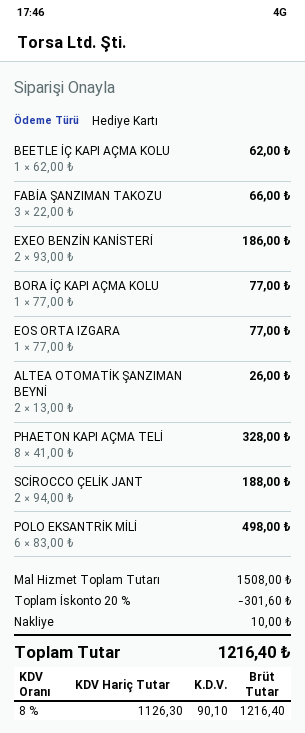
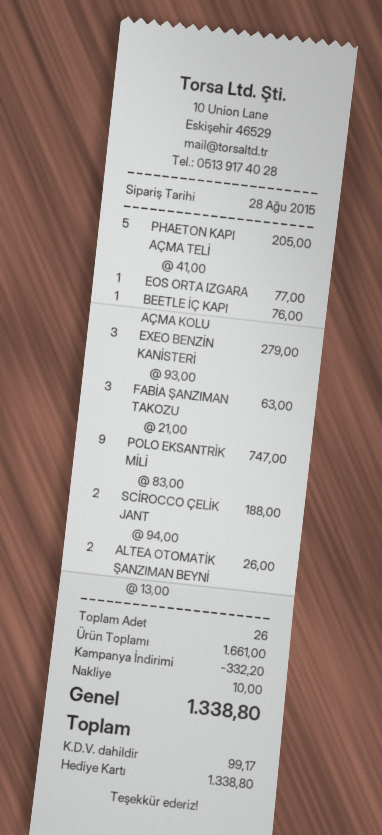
BEETLE İÇ KAPI AÇMA KOLU: 1 x 62.00 = 62.00 -> 1 x 76.00 = 76.00
FABİA ŞANZIMAN TAKOZU: 3 x 22.00 = 66.00 -> 3 x 21.00 = 63.00
EXEO BENZİN KANİSTERİ: 2 x 93.00 = 186.00 -> 3 x 93.00 = 279.00
BORA İÇ KAPI AÇMA KOLU: 1 x 77.00 = 77.00 -> none
PHAETON KAPI AÇMA TELİ: 8 x 41.00 = 328.00 -> 5 x 41.00 = 205.00
POLO EKSANTRİK MİLİ: 6 x 83.00 = 498.00 -> 9 x 83.00 = 747.00
subtotal: 1508.00 -> 1661.00
discount: 301.60 -> 332.20
tax: 90.10 -> 99.17
total: 1216.40 -> 1338.80

